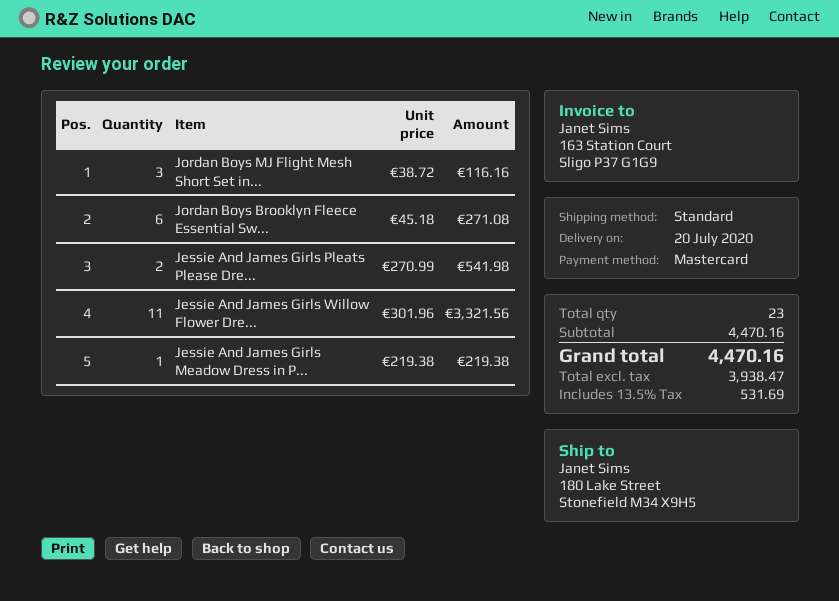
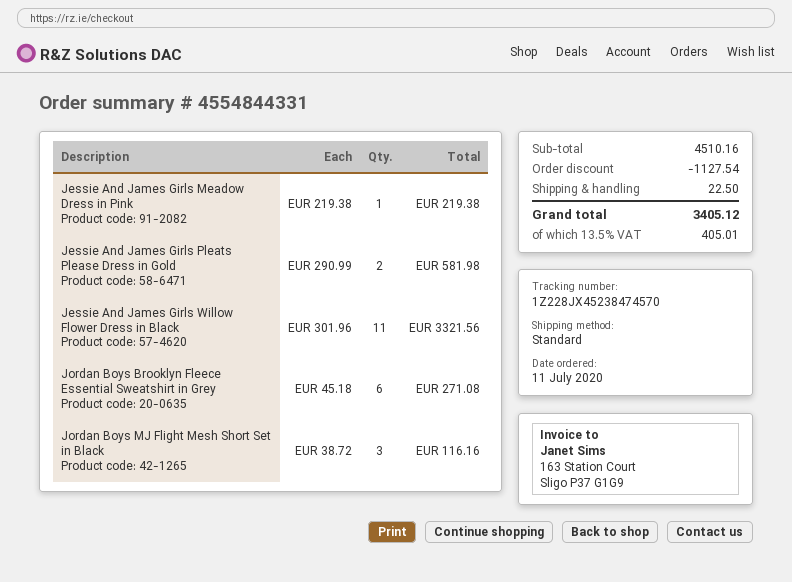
Jessie And James Girls Pleats Please Dre...: 2 x 270.99 = 541.98 -> 2 x 290.99 = 581.98
subtotal: 4470.16 -> 4510.16
discount: none -> 1127.54
shipping: none -> 22.50
tax: 13.5% = 531.69 -> 13.5% = 405.01
total: 4470.16 -> 3405.12

